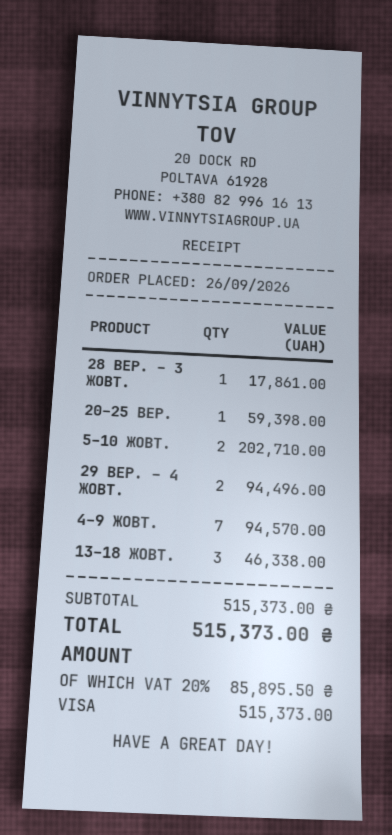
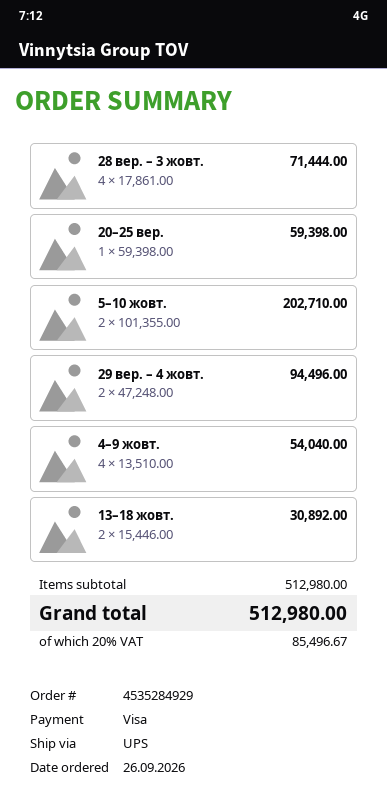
28 ВЕР. – 3 ЖОВТ.: 1 for 17861.00 -> 4 for 71444.00
4–9 ЖОВТ.: 7 for 94570.00 -> 4 for 54040.00
13–18 ЖОВТ.: 3 for 46338.00 -> 2 for 30892.00
subtotal: 515373.00 -> 512980.00
tax: 20% = 85895.50 -> 20% = 85496.67
total: 515373.00 -> 512980.00

